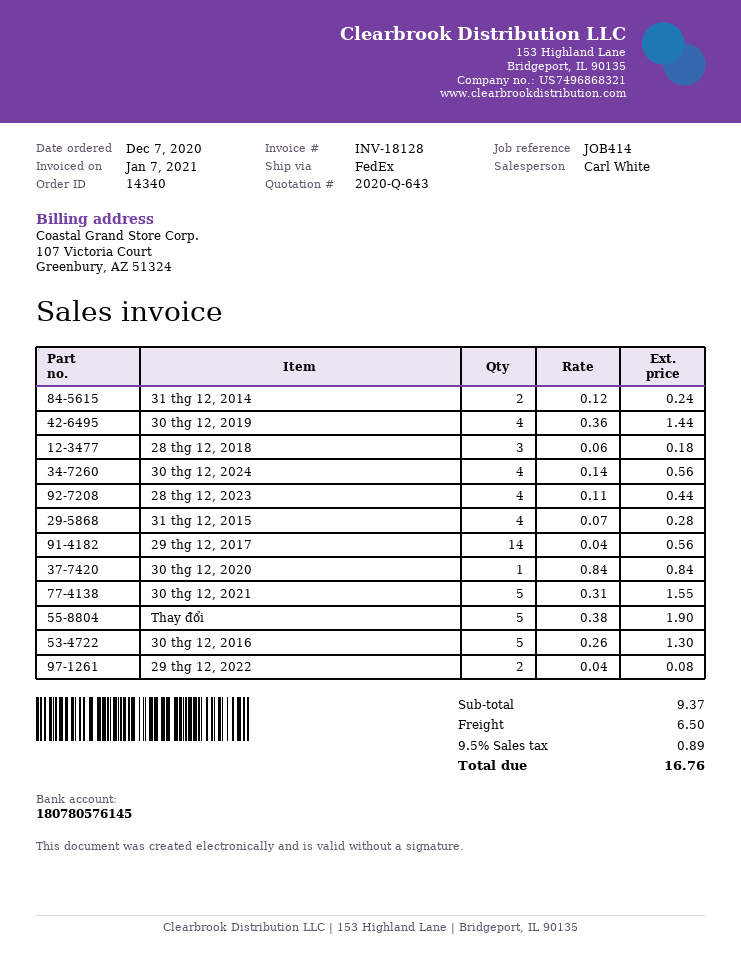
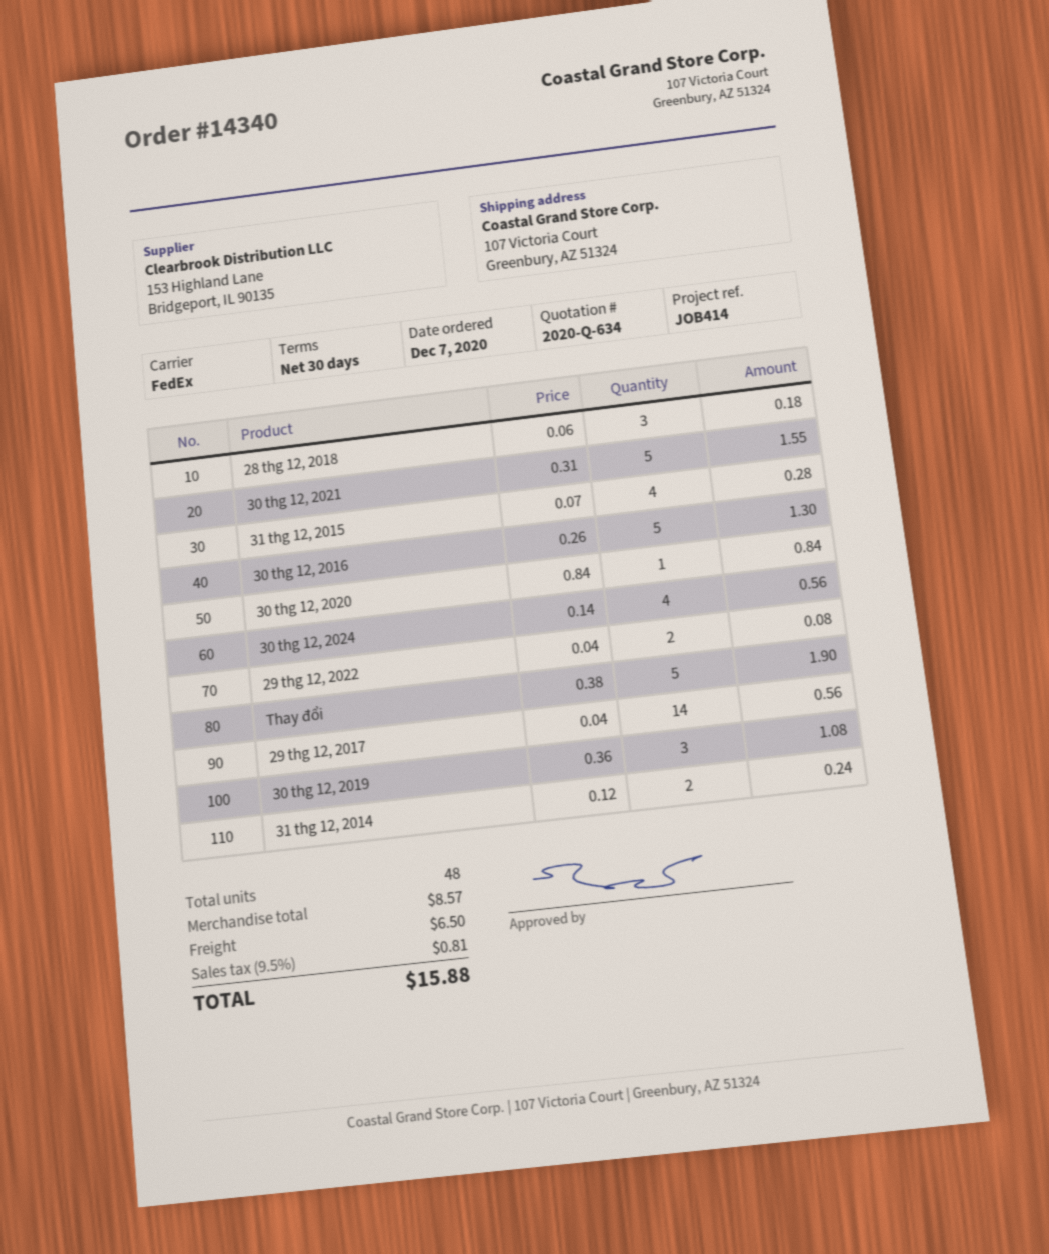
quote number: 2020-Q-643 -> 2020-Q-634
30 thg 12, 2019: 4 x 0.36 = 1.44 -> 3 x 0.36 = 1.08
28 thg 12, 2023: 4 x 0.11 = 0.44 -> none
subtotal: 9.37 -> 8.57
tax: 9.5% = 0.89 -> 9.5% = 0.81
total: 16.76 -> 15.88

